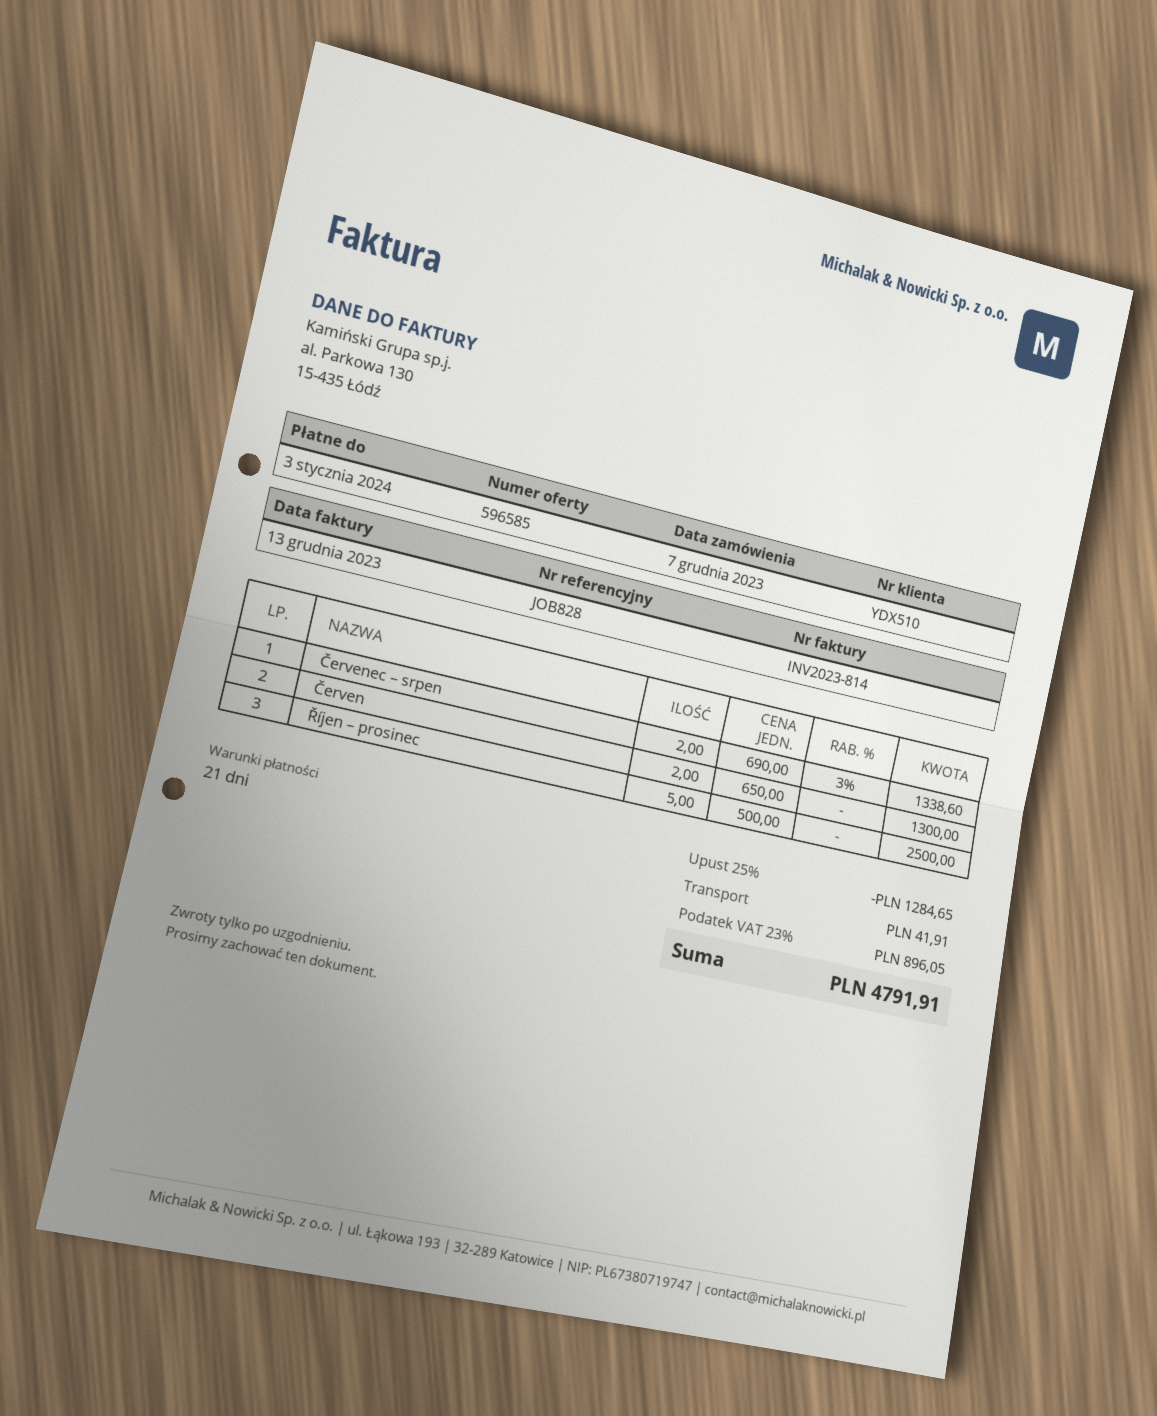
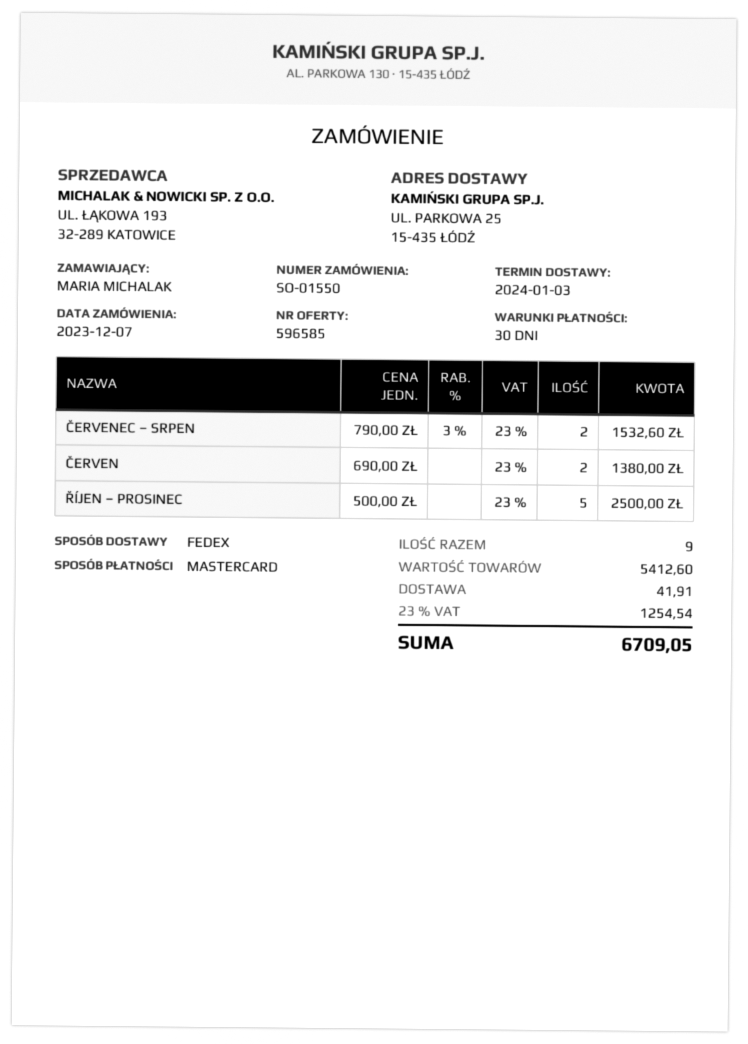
payment terms: 21 days -> 30 days
Červenec – srpen: 2 x 690.00 - 3% = 1338.60 -> 2 x 790.00 - 3% = 1532.60
Červen: 2 x 650.00 = 1300.00 -> 2 x 690.00 = 1380.00
discount: 25% = 1284.65 -> none
tax: 23% = 896.05 -> 23% = 1254.54
total: 4791.91 -> 6709.05

